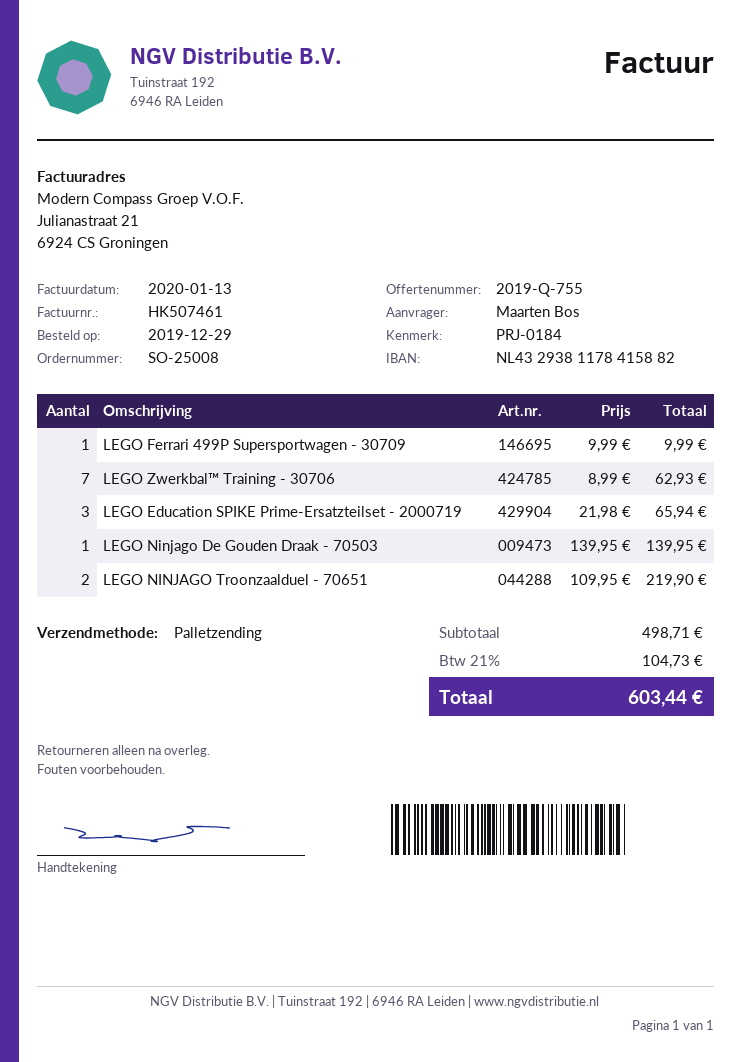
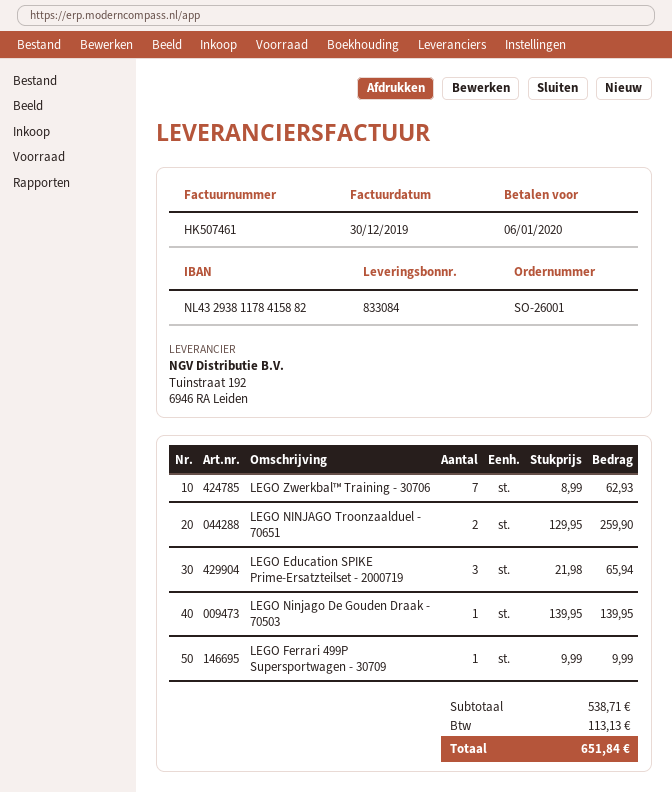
order number: SO-25008 -> SO-26001
invoice date: 2020-01-13 -> 2019-12-30
LEGO NINJAGO Troonzaalduel - 70651: 2 x 109.95 = 219.90 -> 2 x 129.95 = 259.90
subtotal: 498.71 -> 538.71
tax: 104.73 -> 113.13
total: 603.44 -> 651.84

